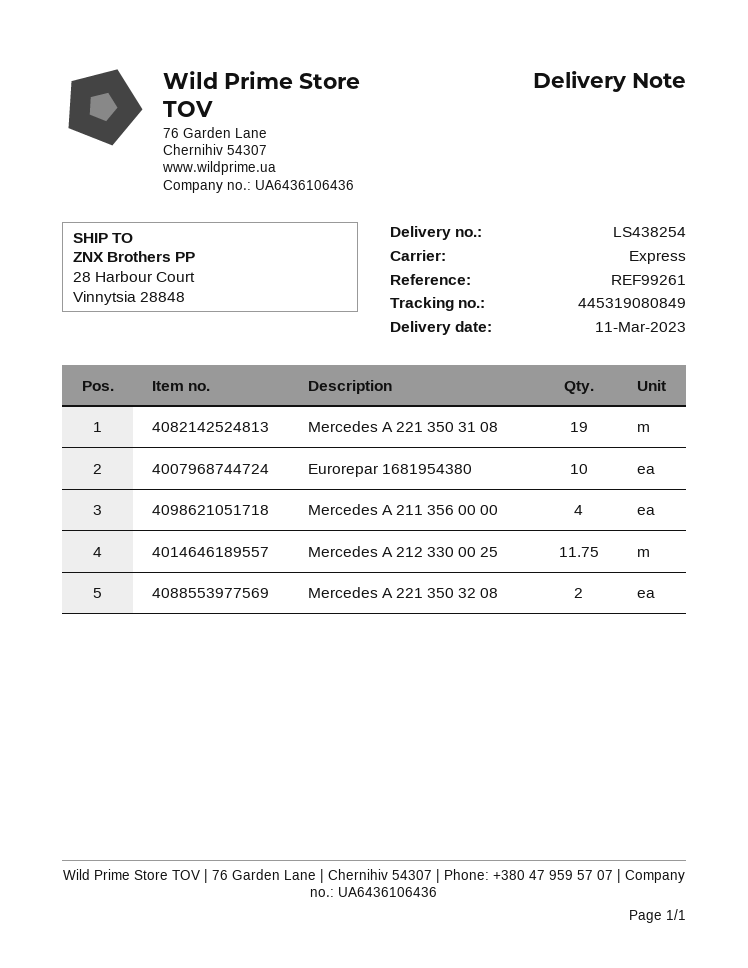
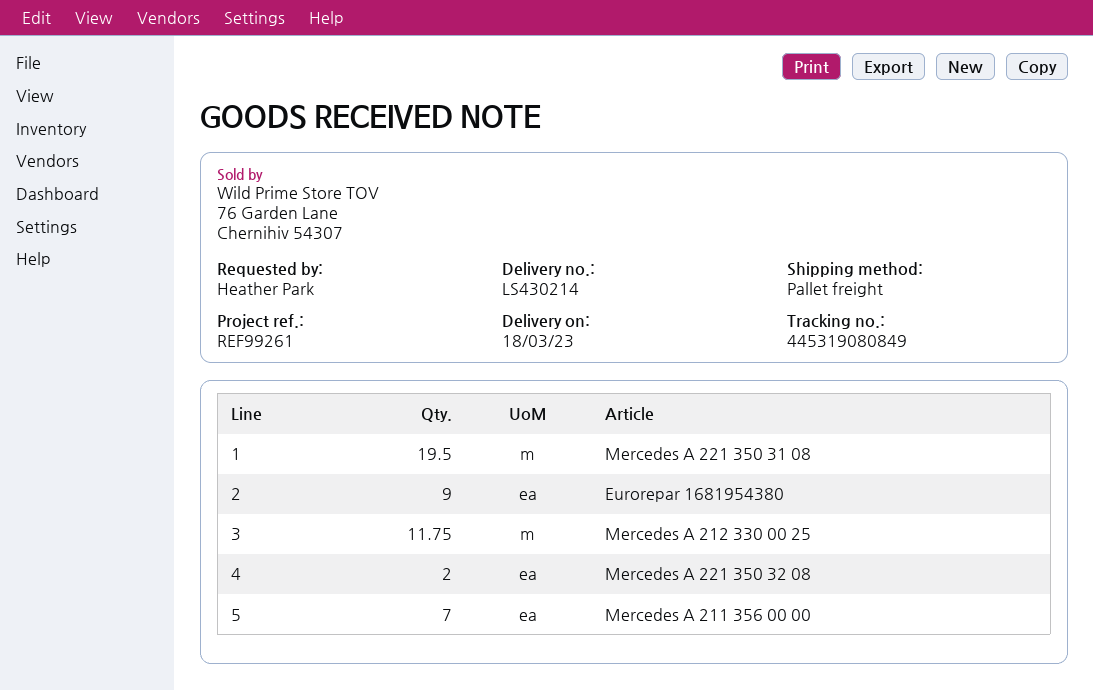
delivery note number: LS438254 -> LS430214
delivery date: 2023-03-11 -> 2023-03-18
shipping method: express -> pallet freight
Mercedes A 221 350 31 08: 19 -> 19.5
Eurorepar 1681954380: 10 -> 9
Mercedes A 211 356 00 00: 4 -> 7

